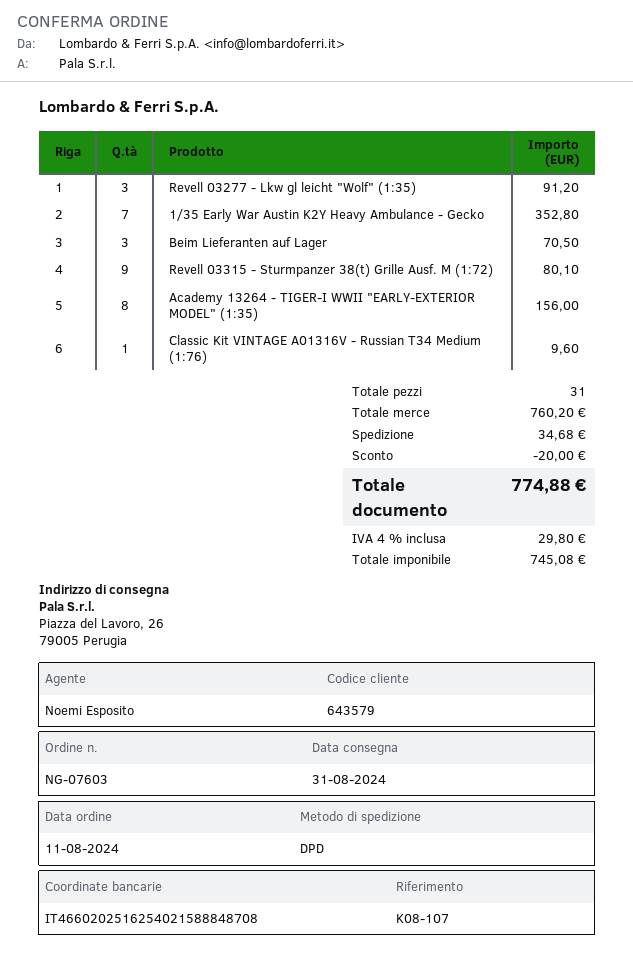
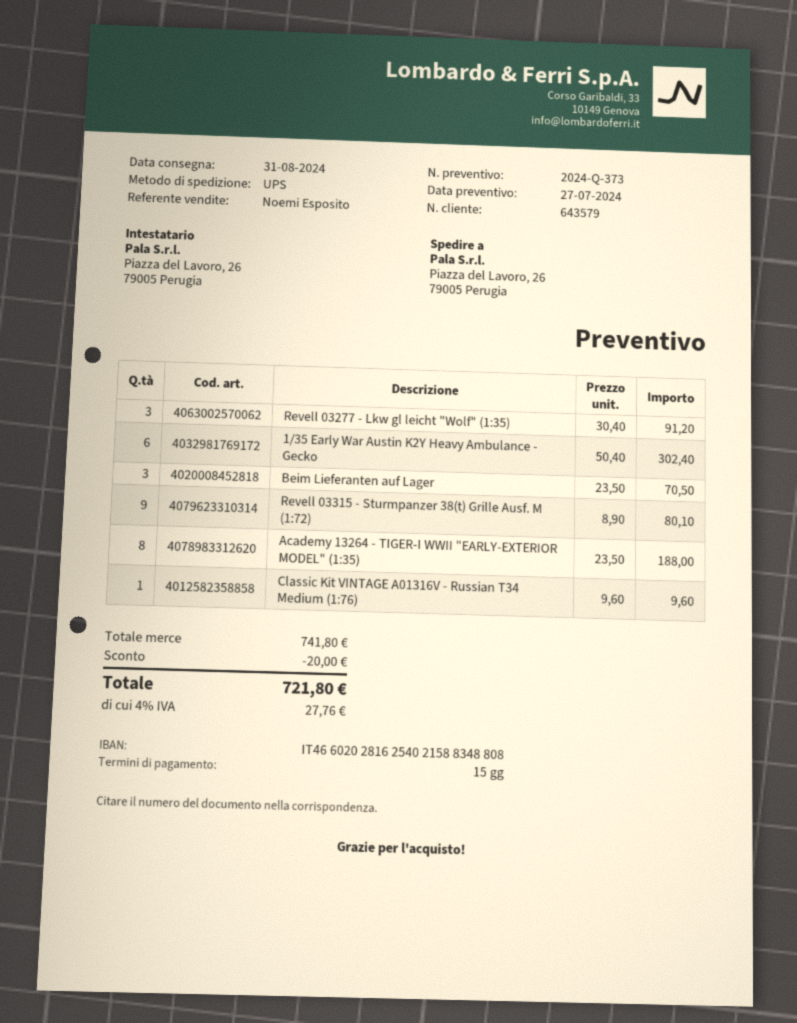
bank account: IT4660202516254021588848708 -> IT4660202816254021588348808
shipping method: DPD -> UPS
1/35 Early War Austin K2Y Heavy Ambulance - Gecko: 7 for 352.80 -> 6 for 302.40
Academy 13264 - TIGER-I WWII "EARLY-EXTERIOR MODEL" (1:35): 8 for 156.00 -> 8 for 188.00
subtotal: 760.20 -> 741.80
shipping: 34.68 -> none
tax: 4% = 29.80 -> 4% = 27.76
total: 774.88 -> 721.80

